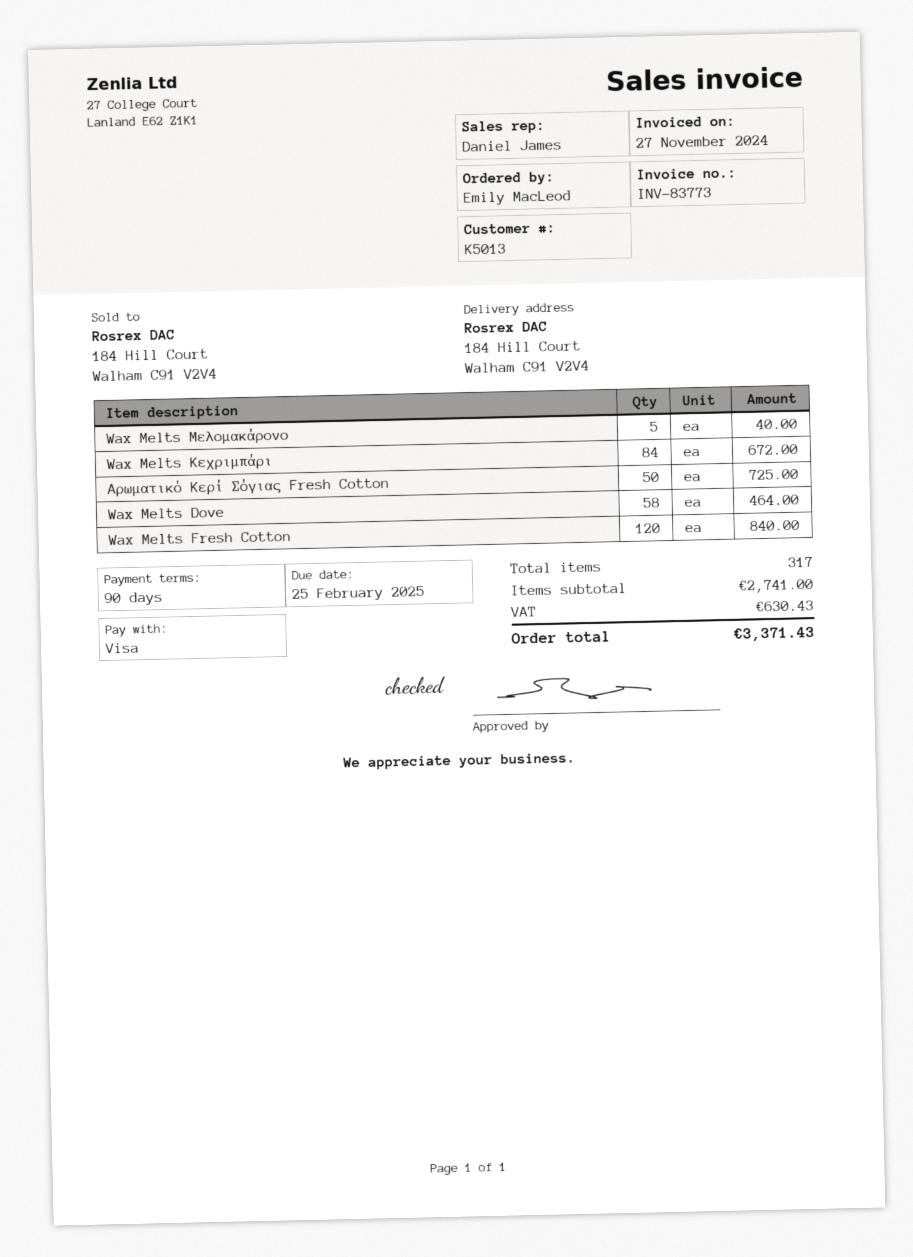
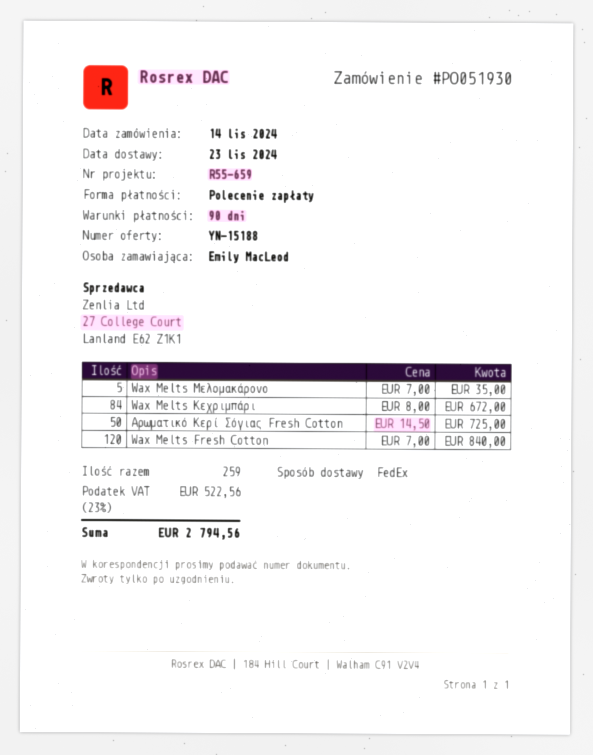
payment method: Visa -> direct debit
Wax Melts Μελομακάρονο: 5 for 40.00 -> 5 for 35.00
Wax Melts Dove: 58 for 464.00 -> none
total quantity: 317 -> 259
tax: 630.43 -> 522.56
total: 3371.43 -> 2794.56

